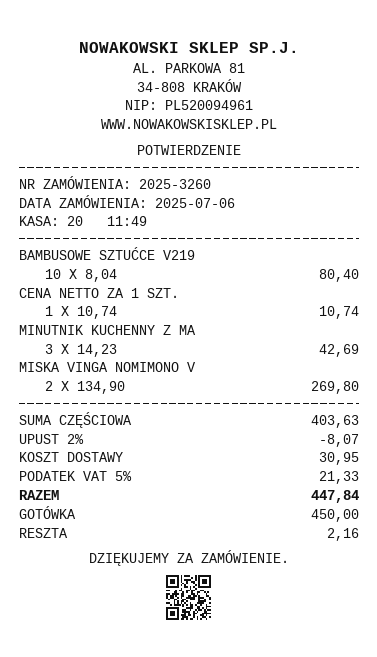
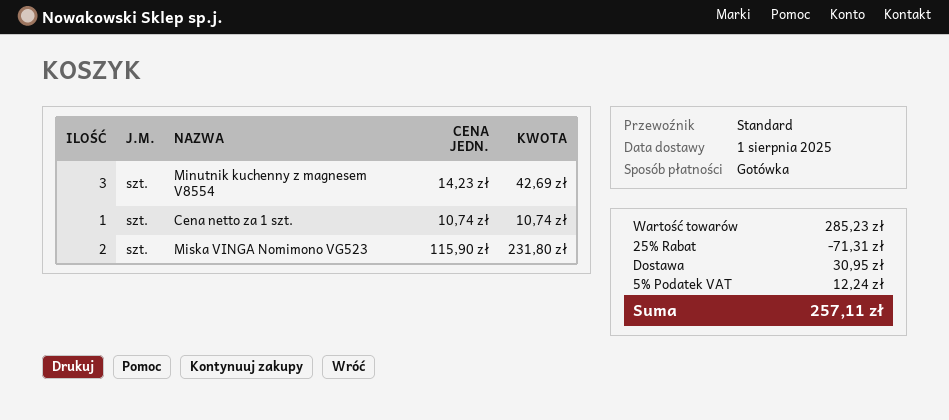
BAMBUSOWE SZTUĆCE V219: 10 x 8.04 = 80.40 -> none
MISKA VINGA NOMIMONO V: 2 x 134.90 = 269.80 -> 2 x 115.90 = 231.80
subtotal: 403.63 -> 285.23
discount: 2% = 8.07 -> 25% = 71.31
tax: 5% = 21.33 -> 5% = 12.24
total: 447.84 -> 257.11

